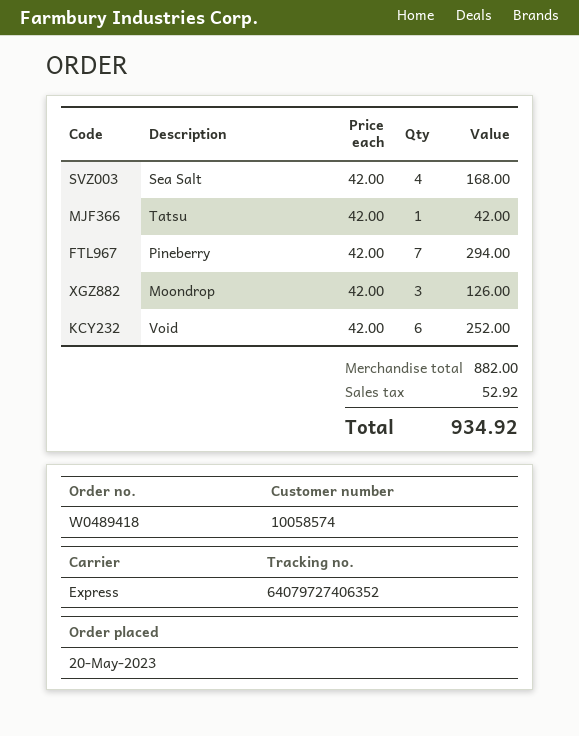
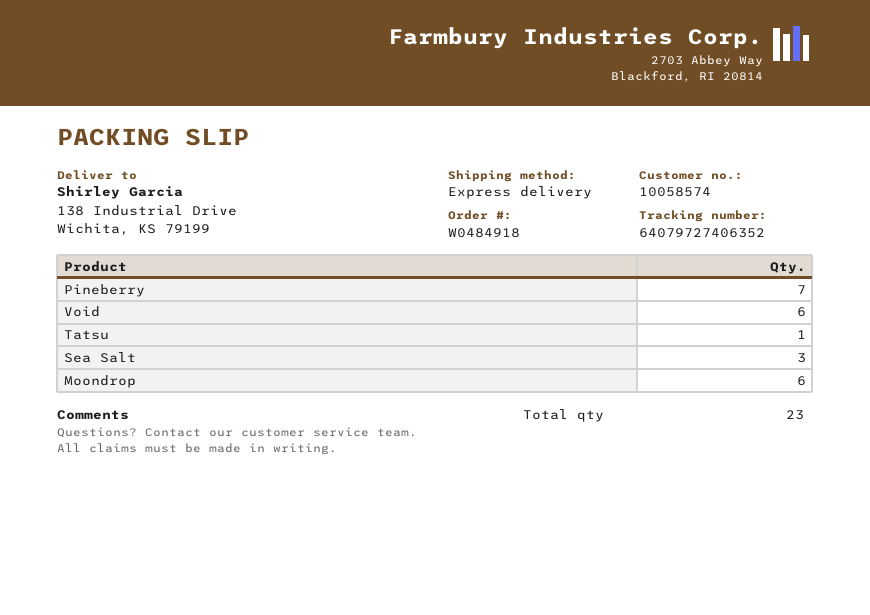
order number: W0489418 -> W0484918
Sea Salt: 4 -> 3
Moondrop: 3 -> 6

